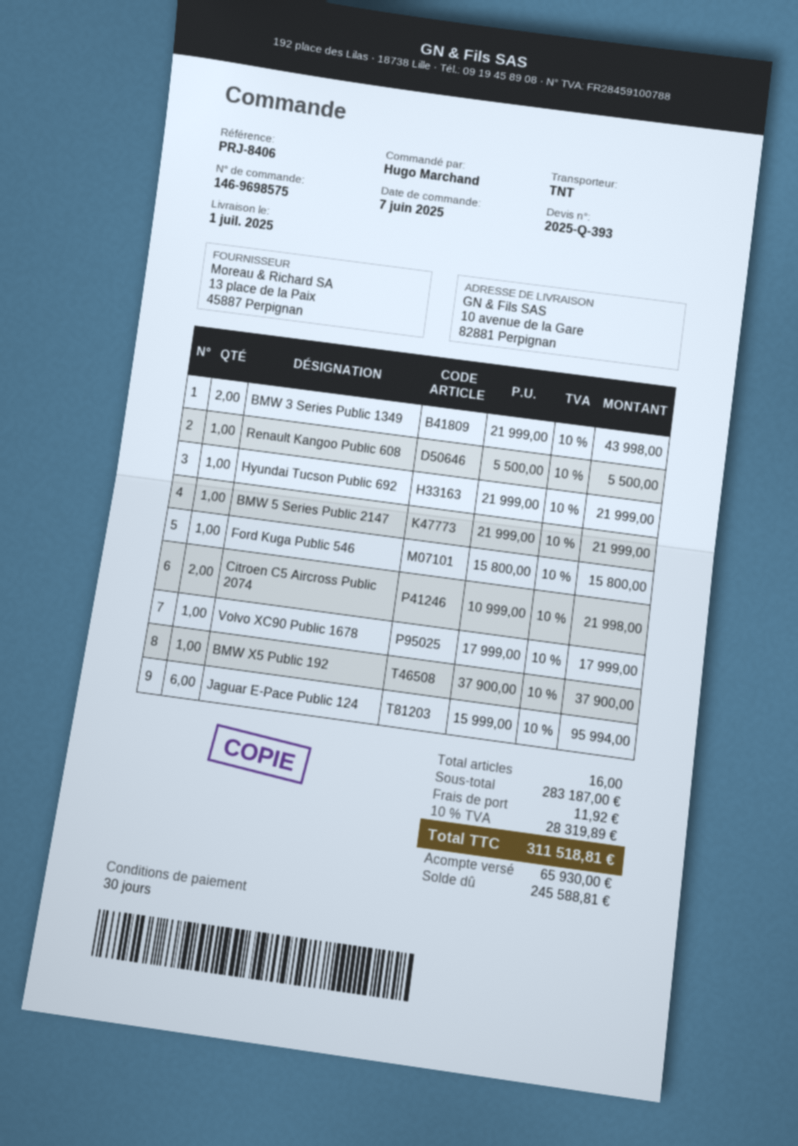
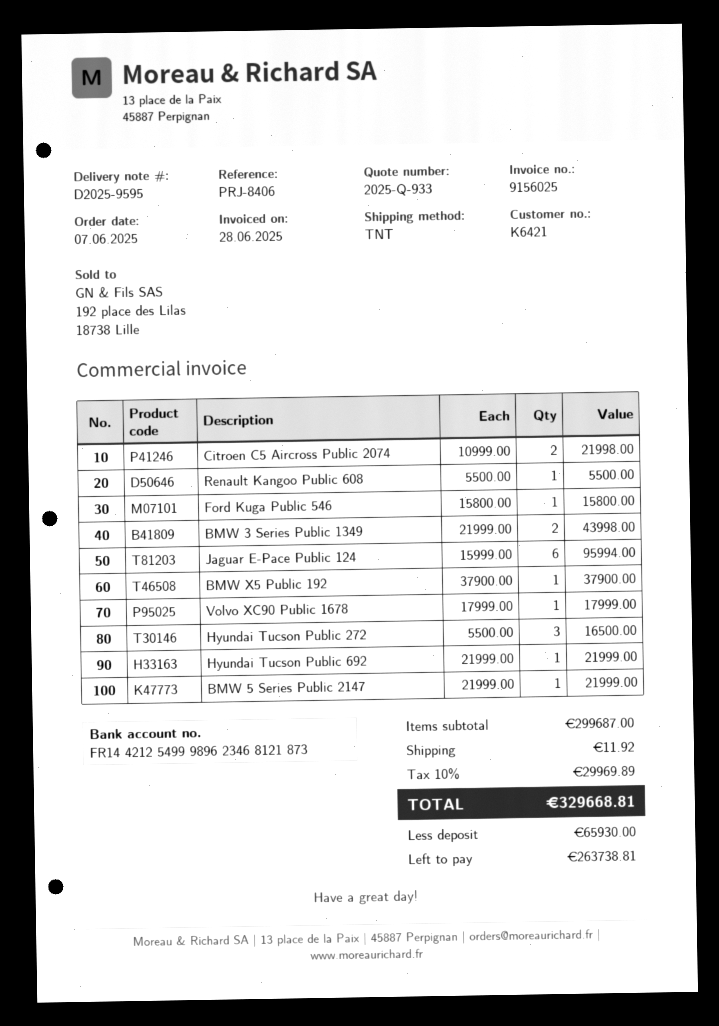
quote number: 2025-Q-393 -> 2025-Q-933
Hyundai Tucson Public 272: none -> 3 x 5500.00 = 16500.00
subtotal: 283187.00 -> 299687.00
tax: 10% = 28319.89 -> 10% = 29969.89
total: 311518.81 -> 329668.81
balance: 245588.81 -> 263738.81

